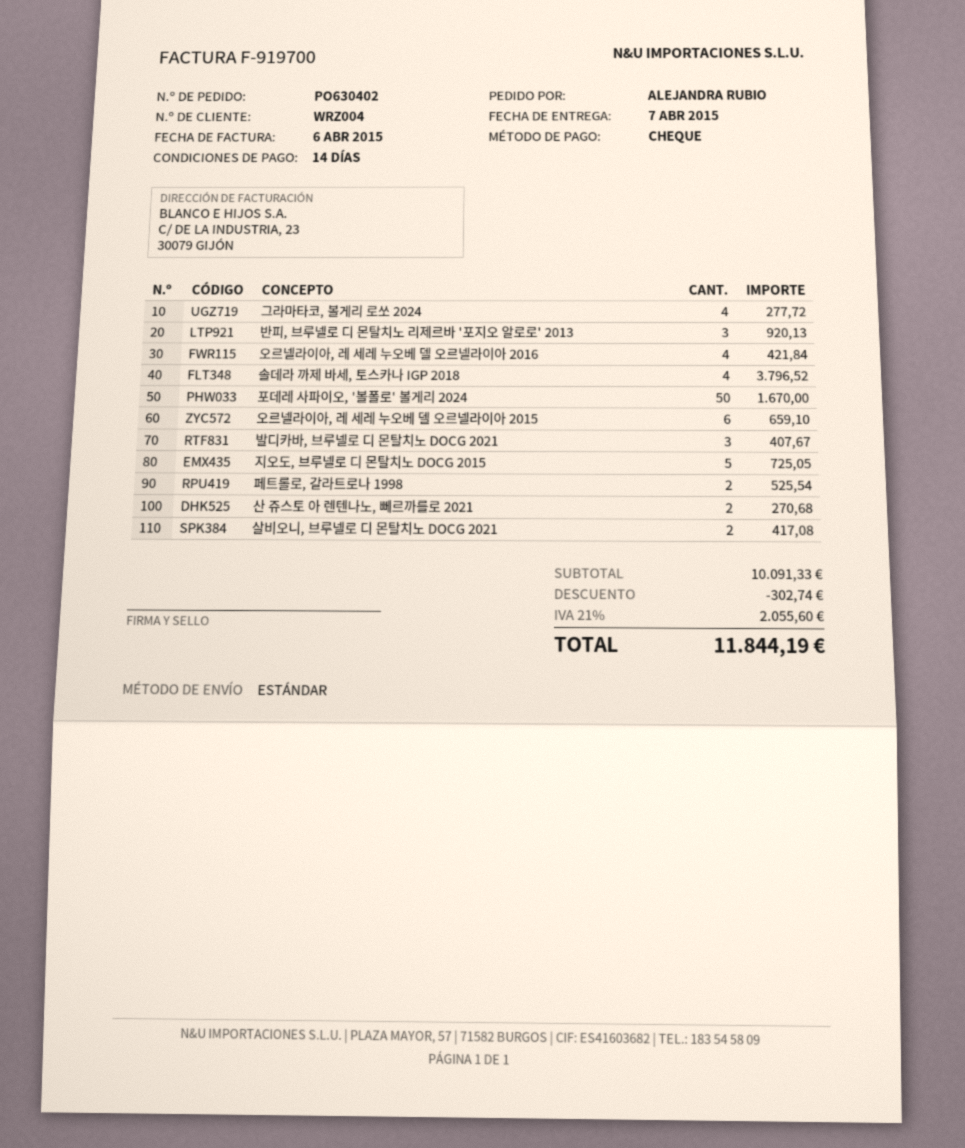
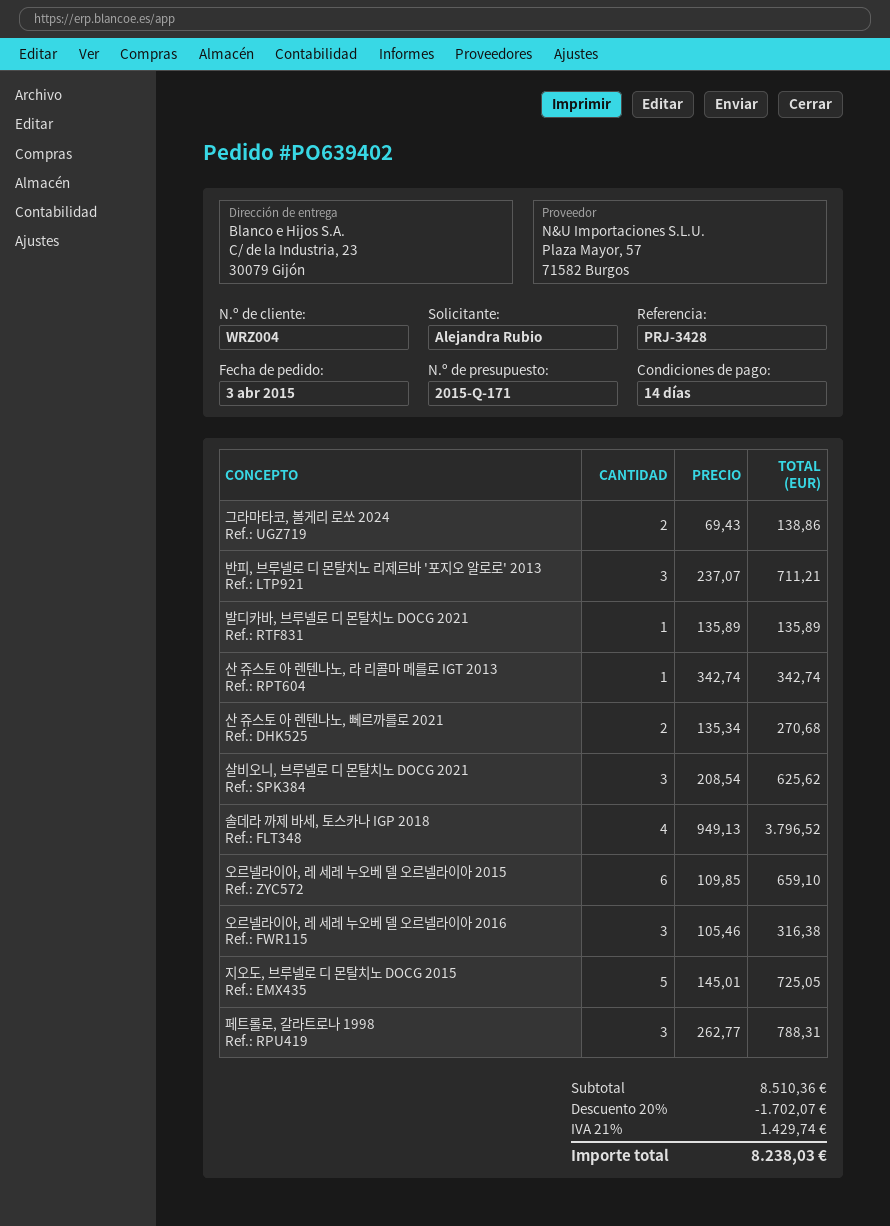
order number: PO630402 -> PO639402
그라마타코, 볼게리 로쏘 2024: 4 for 277.72 -> 2 for 138.86
반피, 브루넬로 디 몬탈치노 리제르바 '포지오 알로로' 2013: 3 for 920.13 -> 3 for 711.21
오르넬라이아, 레 세레 누오베 델 오르넬라이아 2016: 4 for 421.84 -> 3 for 316.38
포데레 사파이오, '볼폴로' 볼게리 2024: 50 for 1670.00 -> none
발디카바, 브루넬로 디 몬탈치노 DOCG 2021: 3 for 407.67 -> 1 for 135.89
페트롤로, 갈라트로나 1998: 2 for 525.54 -> 3 for 788.31
살비오니, 브루넬로 디 몬탈치노 DOCG 2021: 2 for 417.08 -> 3 for 625.62
산 쥬스토 아 렌텐나노, 라 리콜마 메를로 IGT 2013: none -> 1 for 342.74
subtotal: 10091.33 -> 8510.36
discount: 302.74 -> 1702.07
tax: 21% = 2055.60 -> 21% = 1429.74
total: 11844.19 -> 8238.03

